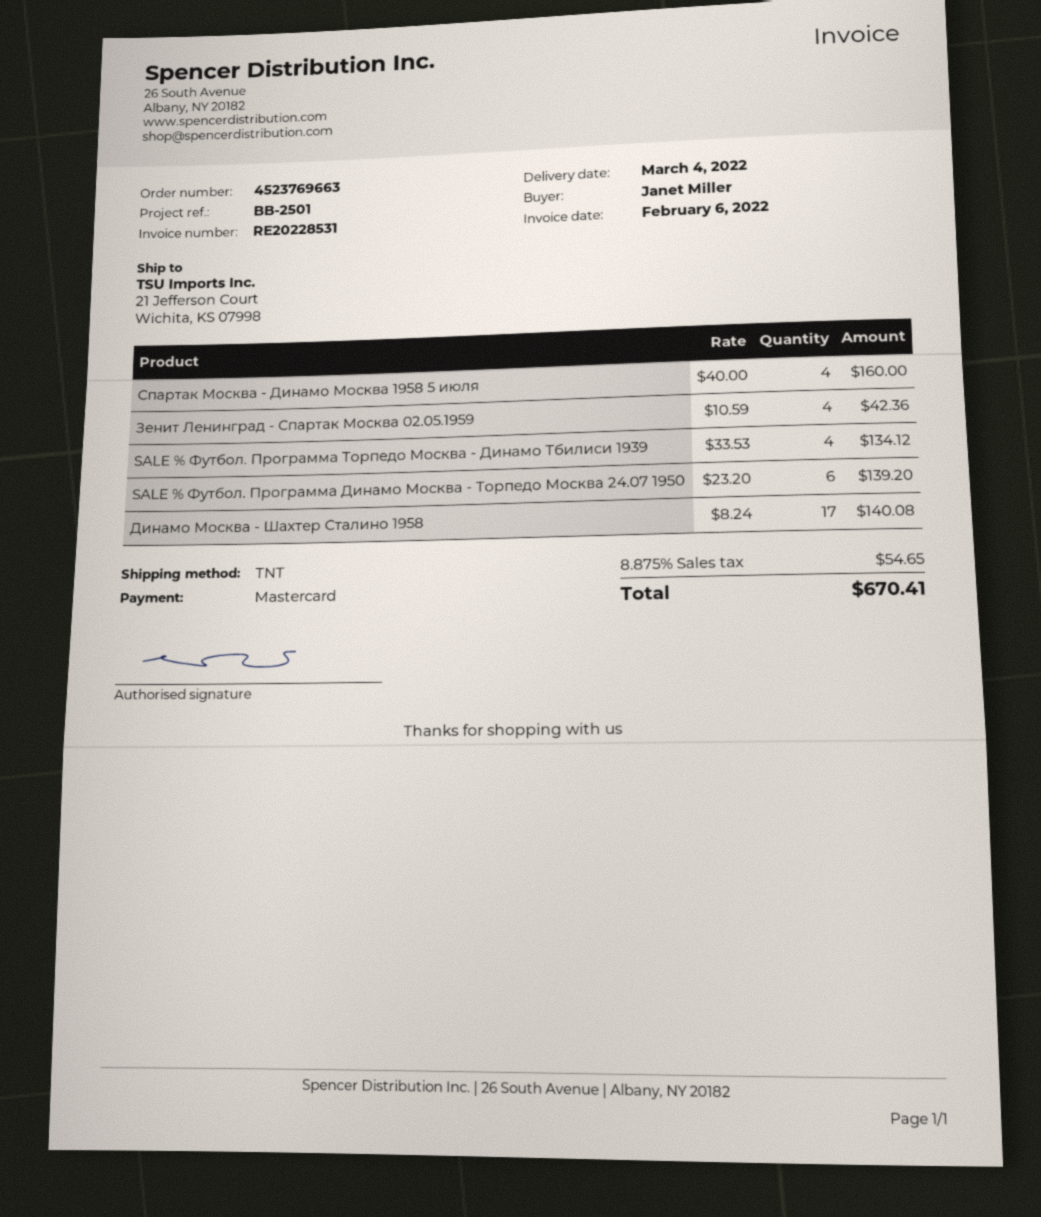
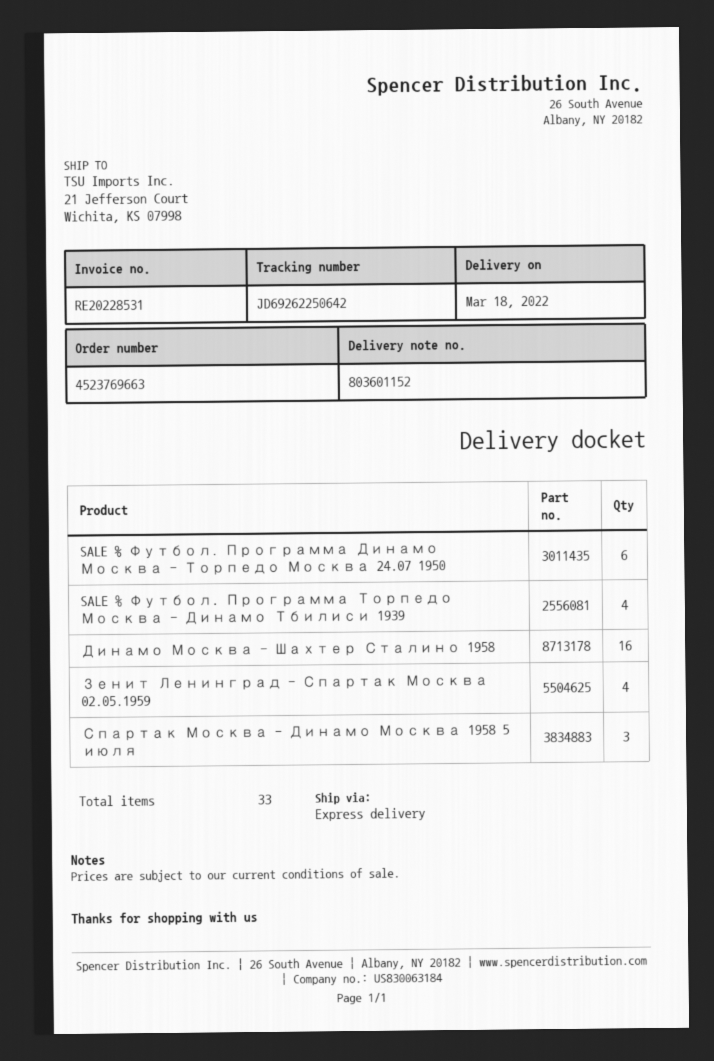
delivery date: 2022-03-04 -> 2022-03-18
shipping method: TNT -> express
Спартак Москва - Динамо Москва 1958 5 июля: 4 -> 3
Динамо Москва - Шахтер Сталино 1958: 17 -> 16

